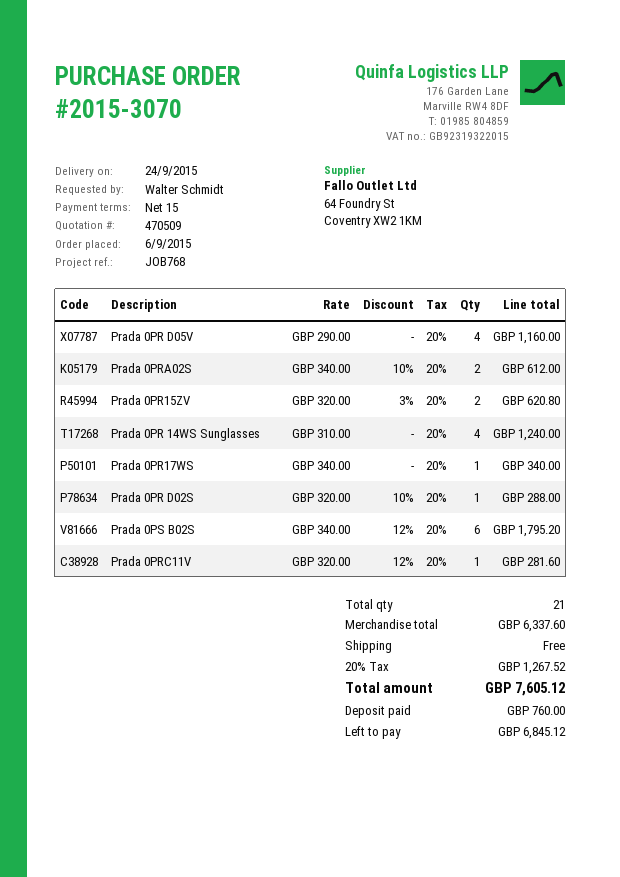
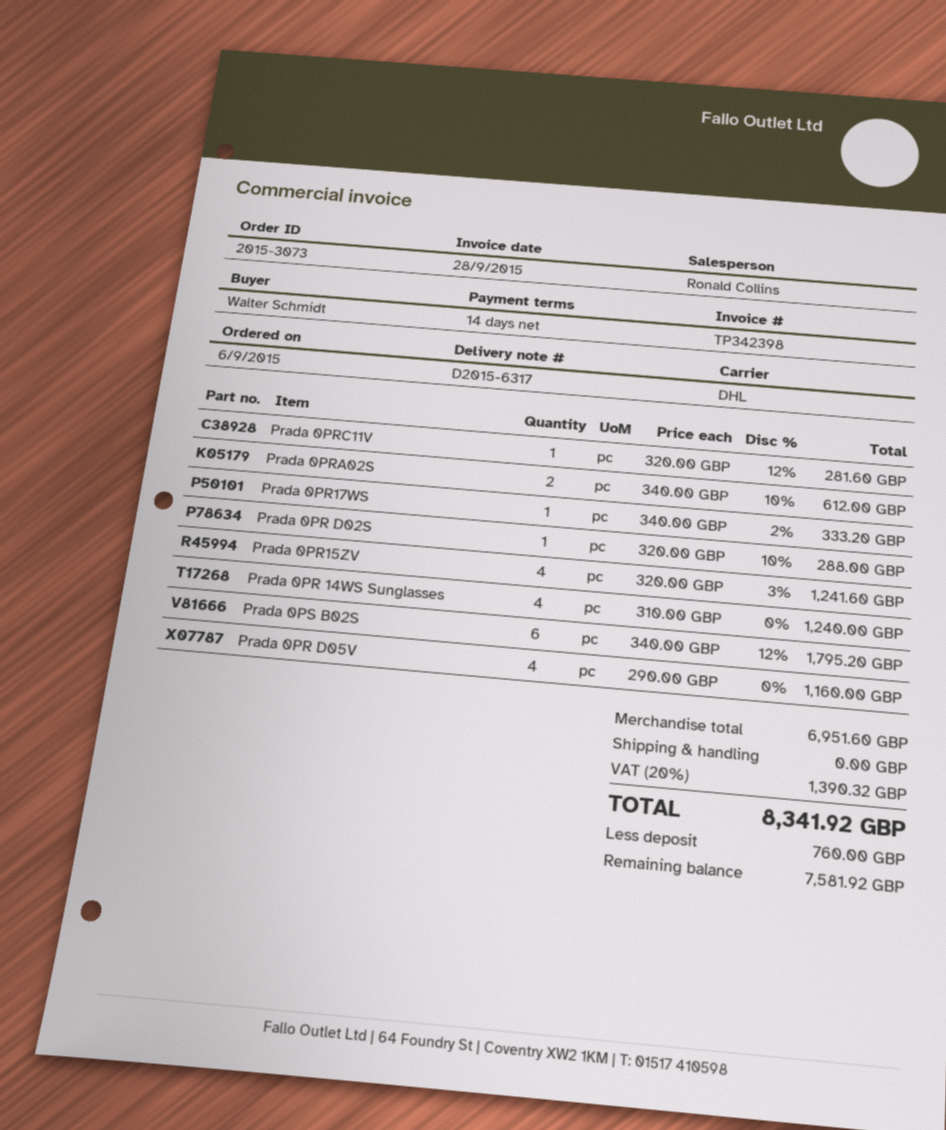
order number: 2015-3070 -> 2015-3073
payment terms: 15 days -> 14 days
Prada 0PR15ZV: 2 x 320.00 - 3% = 620.80 -> 4 x 320.00 - 3% = 1241.60
Prada 0PR17WS: 1 x 340.00 = 340.00 -> 1 x 340.00 - 2% = 333.20
subtotal: 6337.60 -> 6951.60
tax: 20% = 1267.52 -> 20% = 1390.32
total: 7605.12 -> 8341.92
balance: 6845.12 -> 7581.92

